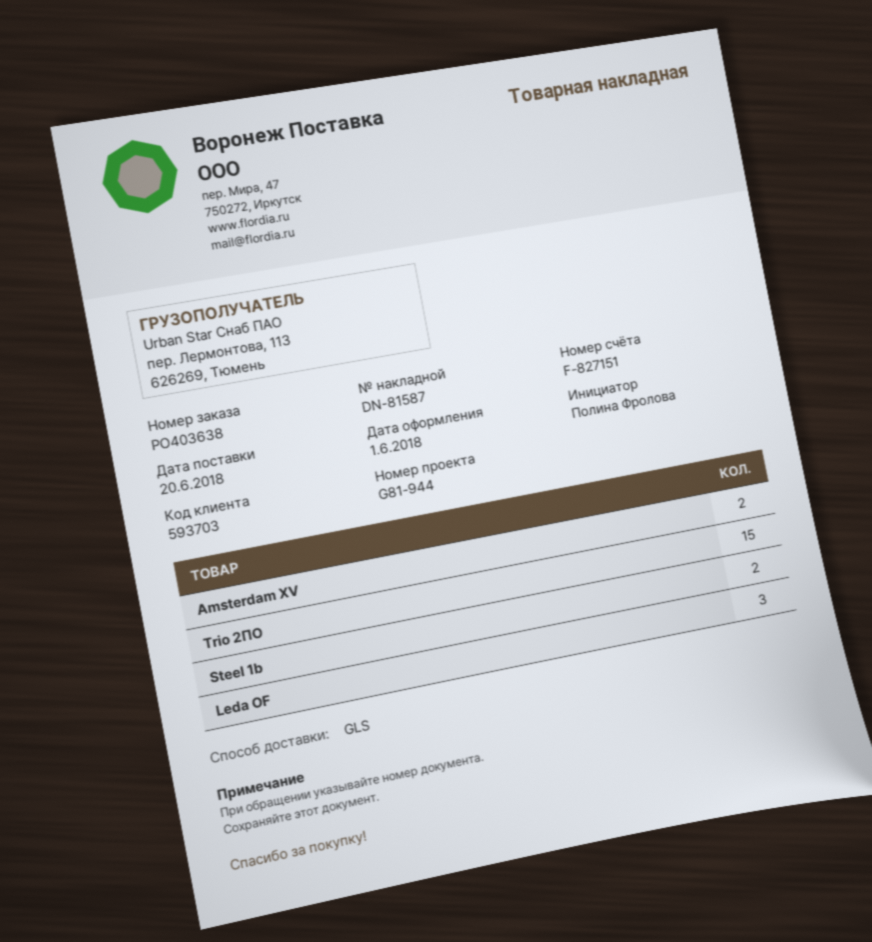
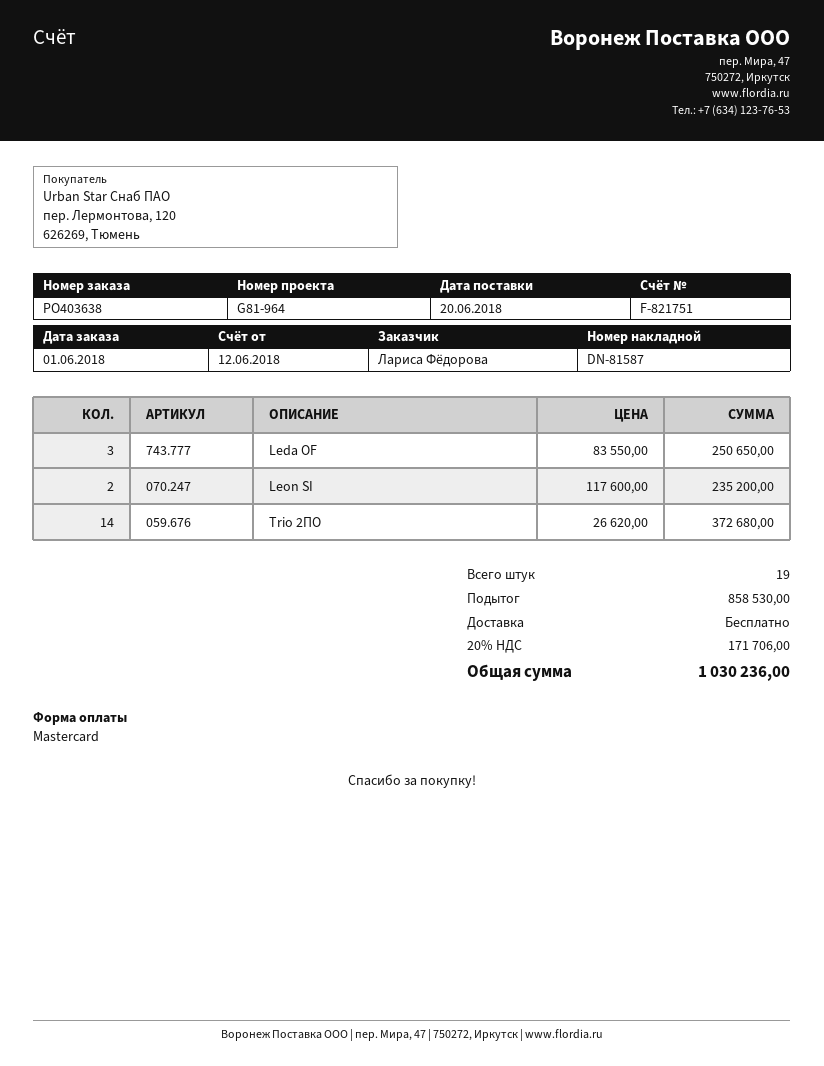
invoice number: F-827151 -> F-821751
reference: G81-944 -> G81-964
ordered by: Полина Фролова -> Лариса Фёдорова
Amsterdam XV: 2 -> none
Trio 2ПО: 15 -> 14
Steel 1b: 2 -> none
Leon SI: none -> 2

